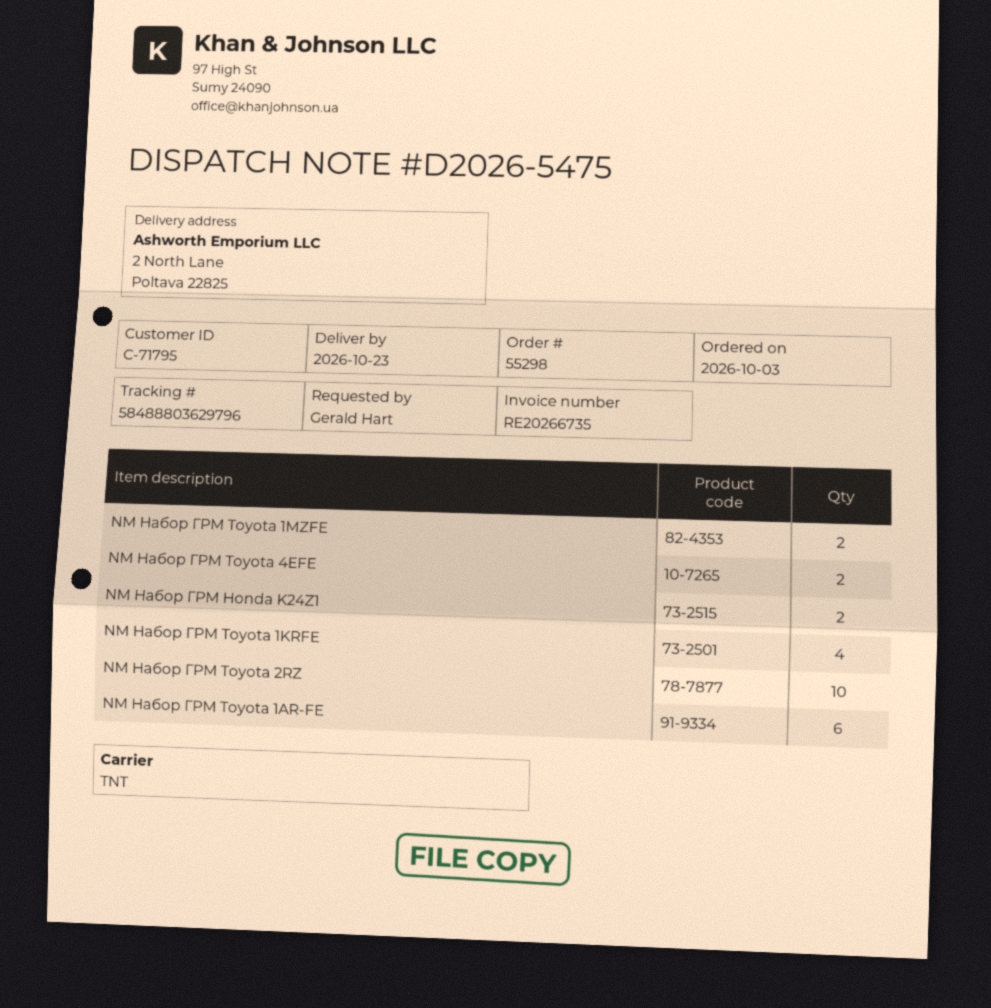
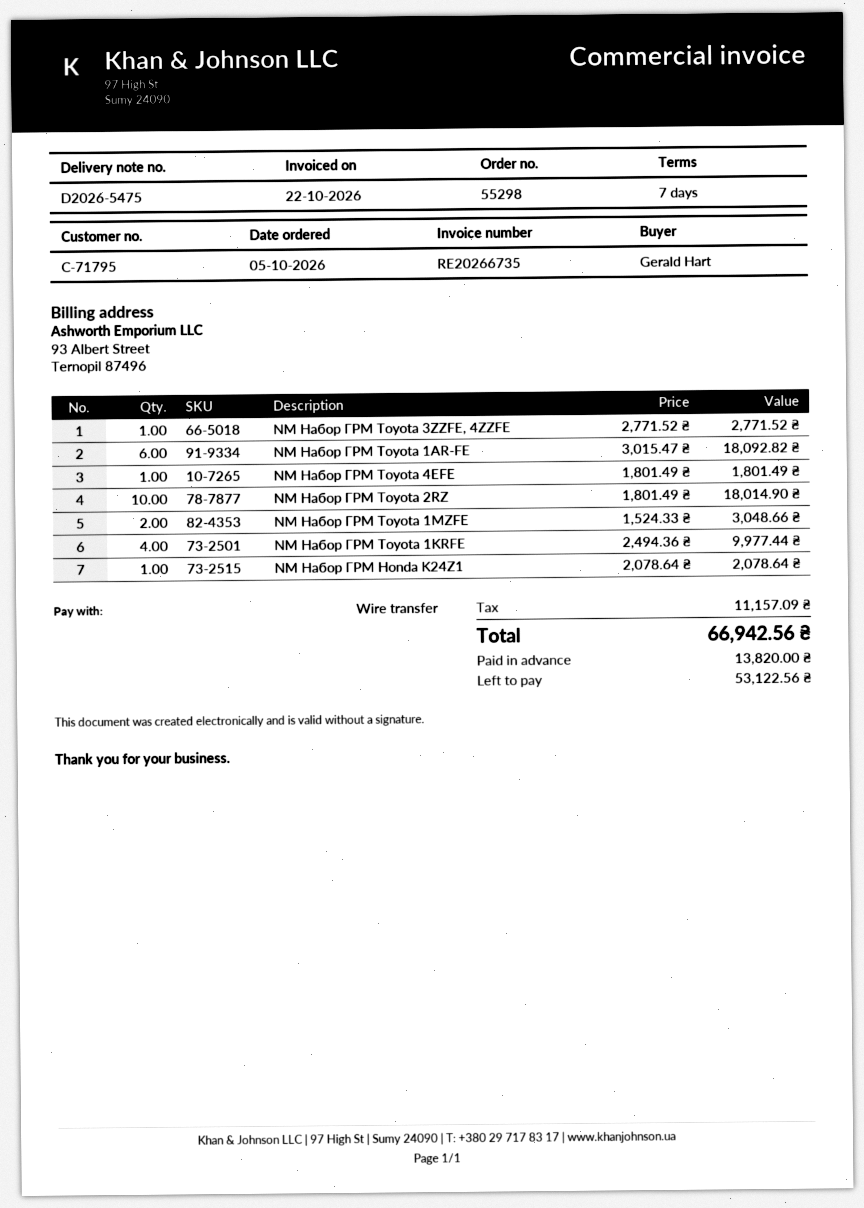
order date: 2026-10-03 -> 2026-10-05
NM Набор ГРМ Toyota 4EFE: 2 -> 1
NM Набор ГРМ Honda K24Z1: 2 -> 1
NM Набор ГРМ Toyota 3ZZFE, 4ZZFE: none -> 1

